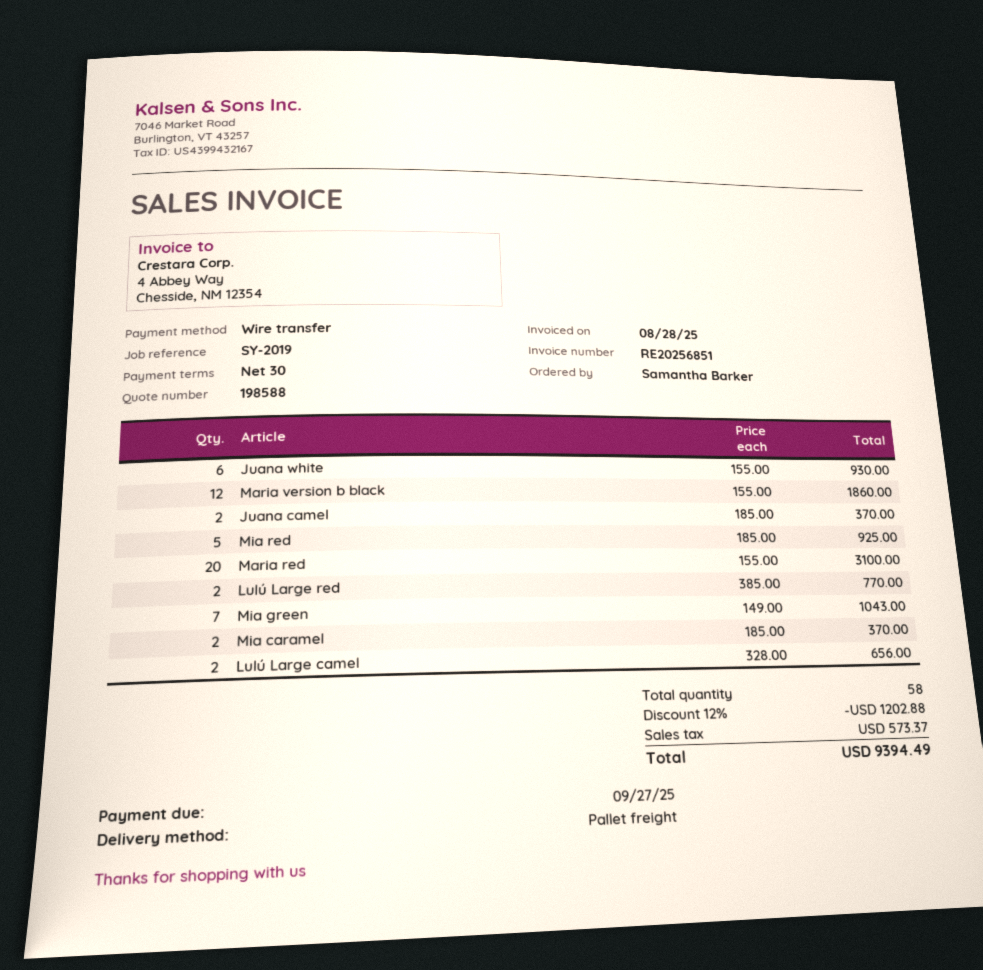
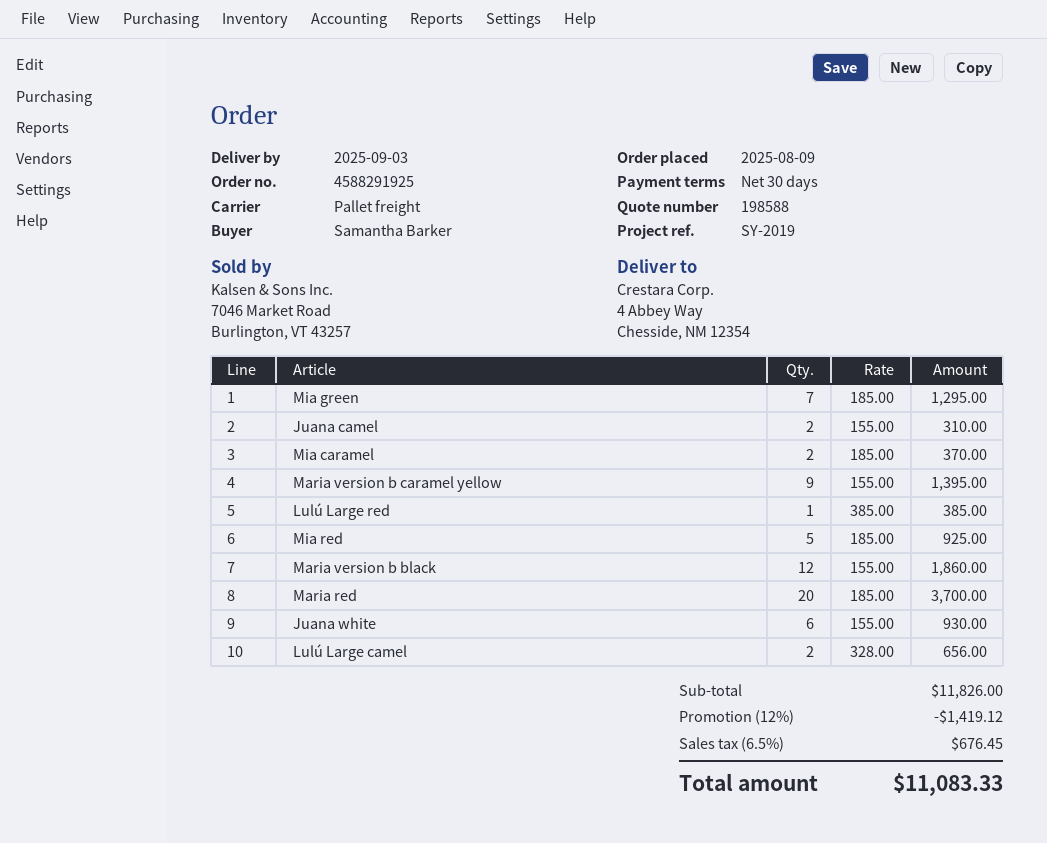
Juana camel: 2 x 185.00 = 370.00 -> 2 x 155.00 = 310.00
Maria red: 20 x 155.00 = 3100.00 -> 20 x 185.00 = 3700.00
Lulú Large red: 2 x 385.00 = 770.00 -> 1 x 385.00 = 385.00
Mia green: 7 x 149.00 = 1043.00 -> 7 x 185.00 = 1295.00
Maria version b caramel yellow: none -> 9 x 155.00 = 1395.00
discount: 12% = 1202.88 -> 12% = 1419.12
tax: 573.37 -> 676.45
total: 9394.49 -> 11083.33

